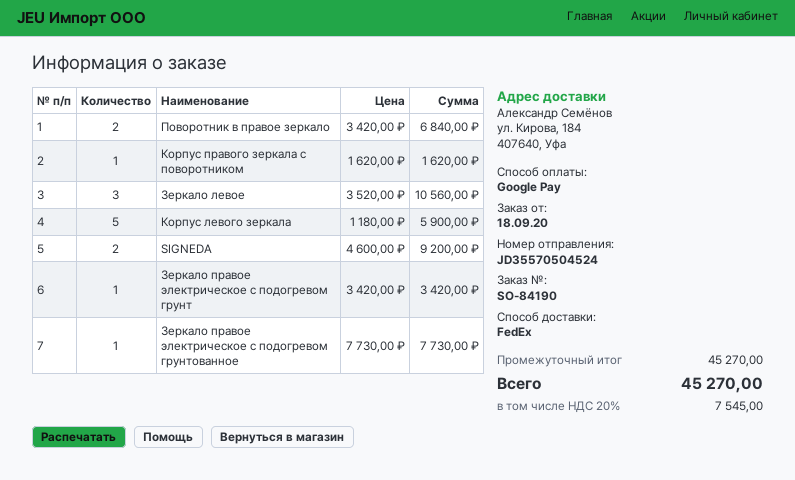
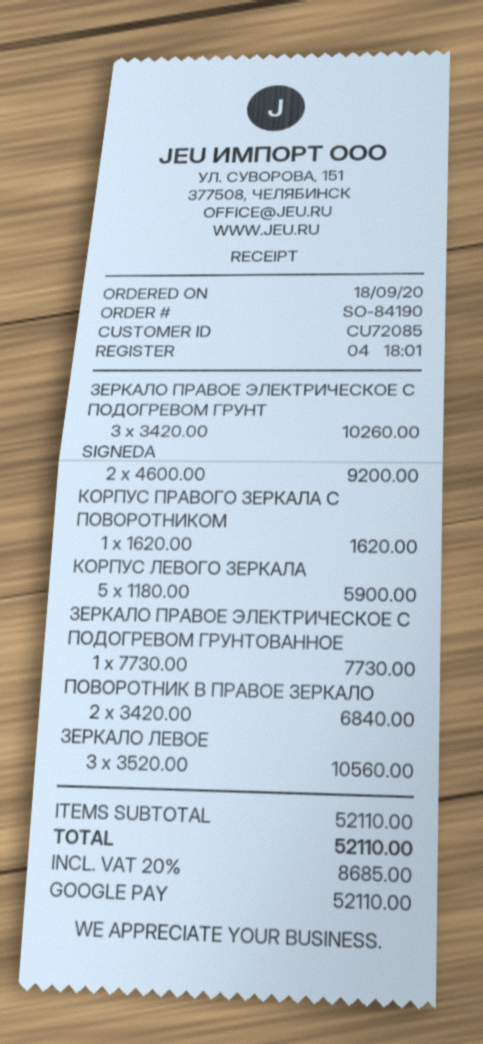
Зеркало правое электрическое с подогревом грунт: 1 x 3420.00 = 3420.00 -> 3 x 3420.00 = 10260.00
subtotal: 45270.00 -> 52110.00
tax: 20% = 7545.00 -> 20% = 8685.00
total: 45270.00 -> 52110.00

